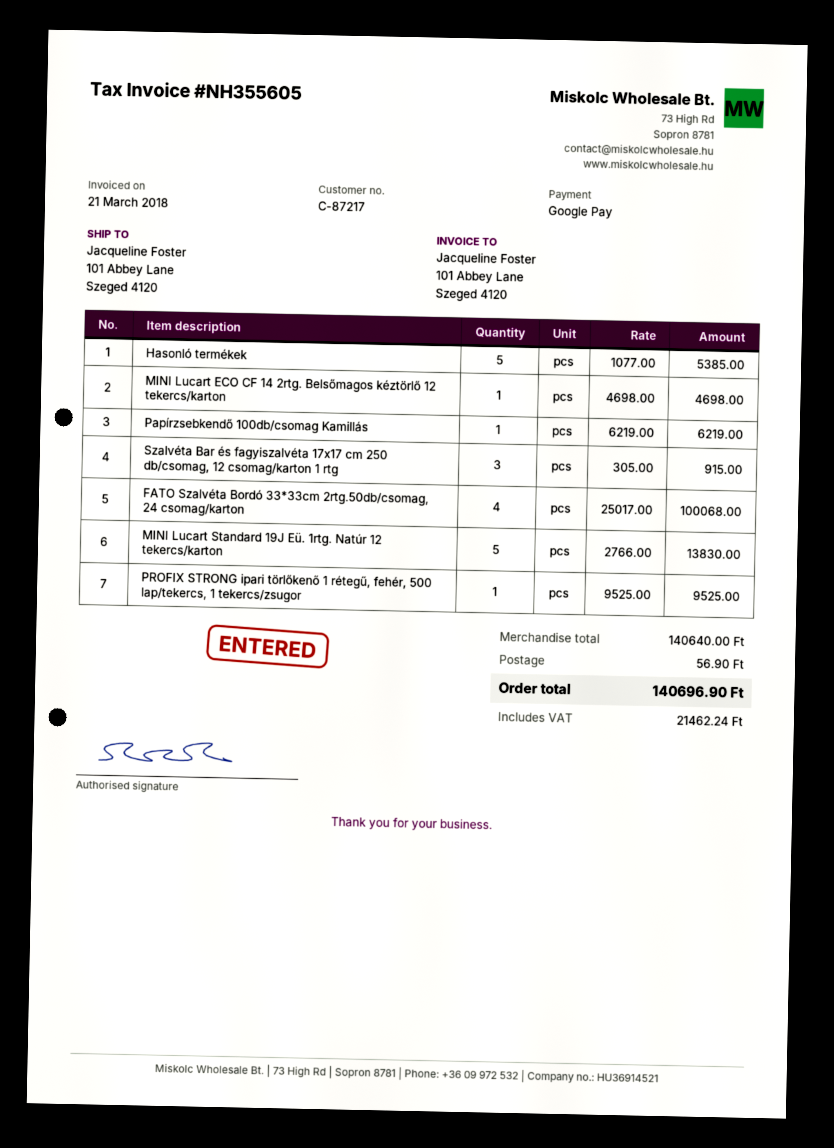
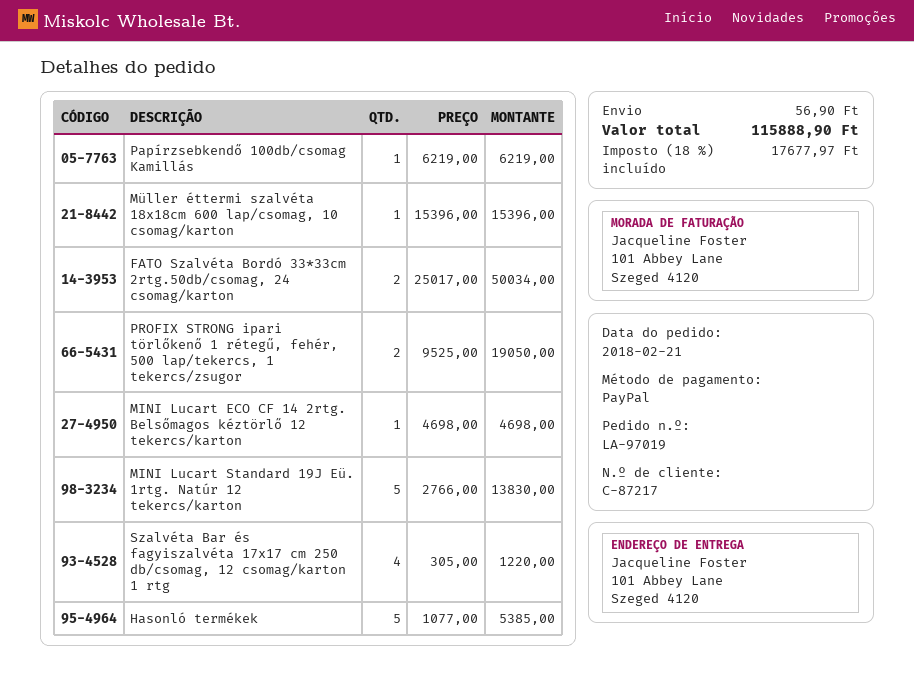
payment method: Google Pay -> PayPal
Szalvéta Bar és fagyiszalvéta 17x17 cm 250 db/csomag, 12 csomag/karton 1 rtg: 3 x 305.00 = 915.00 -> 4 x 305.00 = 1220.00
FATO Szalvéta Bordó 33*33cm 2rtg.50db/csomag, 24 csomag/karton: 4 x 25017.00 = 100068.00 -> 2 x 25017.00 = 50034.00
PROFIX STRONG ipari törlőkenő 1 rétegű, fehér, 500 lap/tekercs, 1 tekercs/zsugor: 1 x 9525.00 = 9525.00 -> 2 x 9525.00 = 19050.00
Müller éttermi szalvéta 18x18cm 600 lap/csomag, 10 csomag/karton: none -> 1 x 15396.00 = 15396.00
tax: 21462.24 -> 17677.97
total: 140696.90 -> 115888.90

